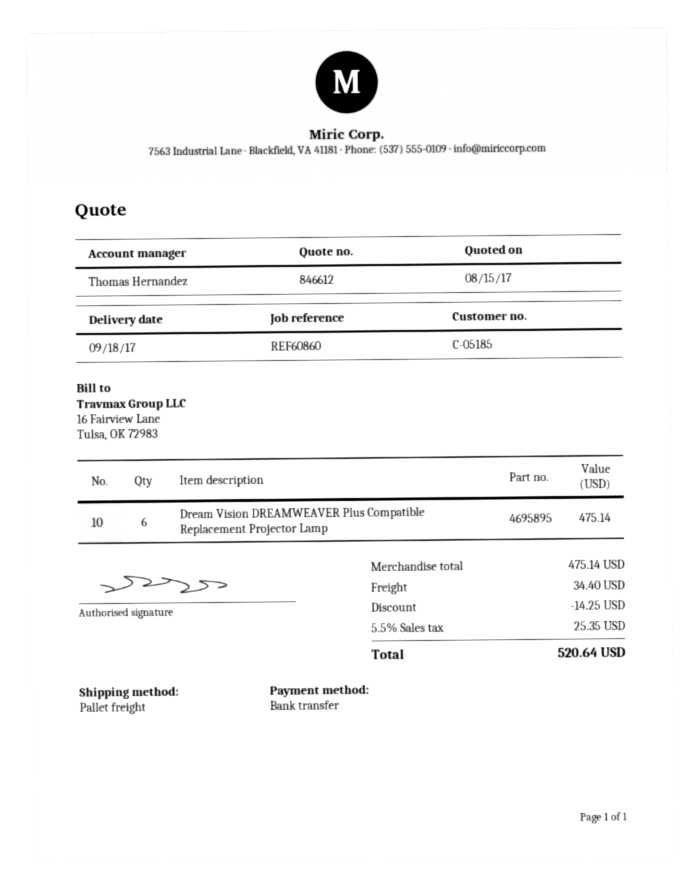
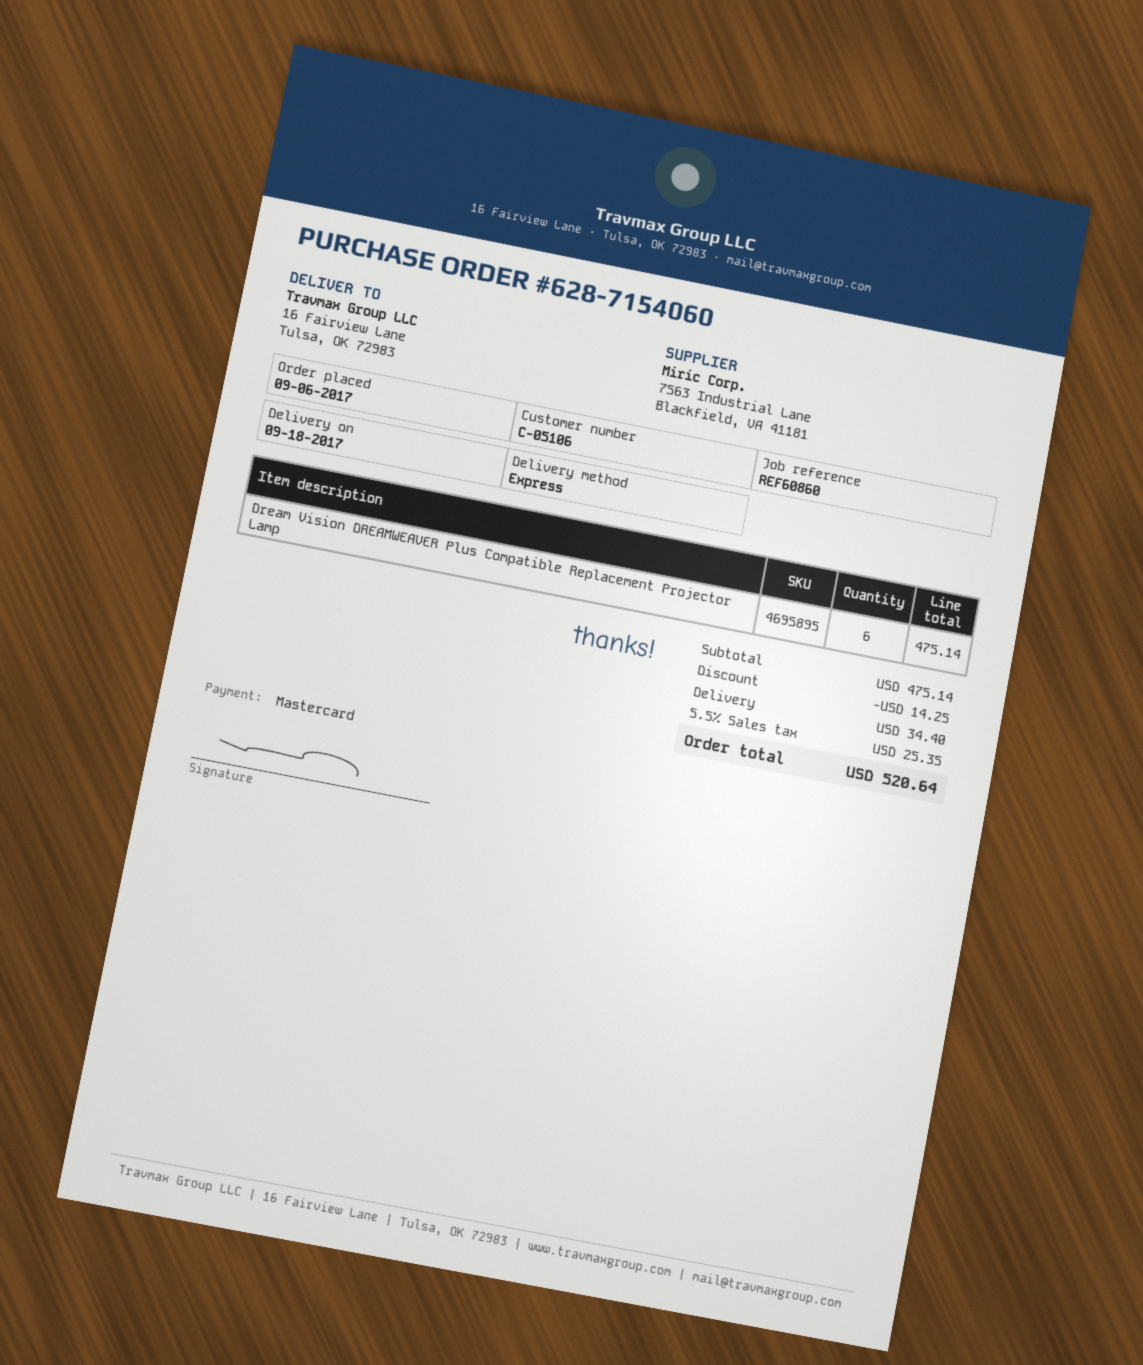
customer number: C-05185 -> C-05106
payment method: bank transfer -> Mastercard
shipping method: pallet freight -> express

